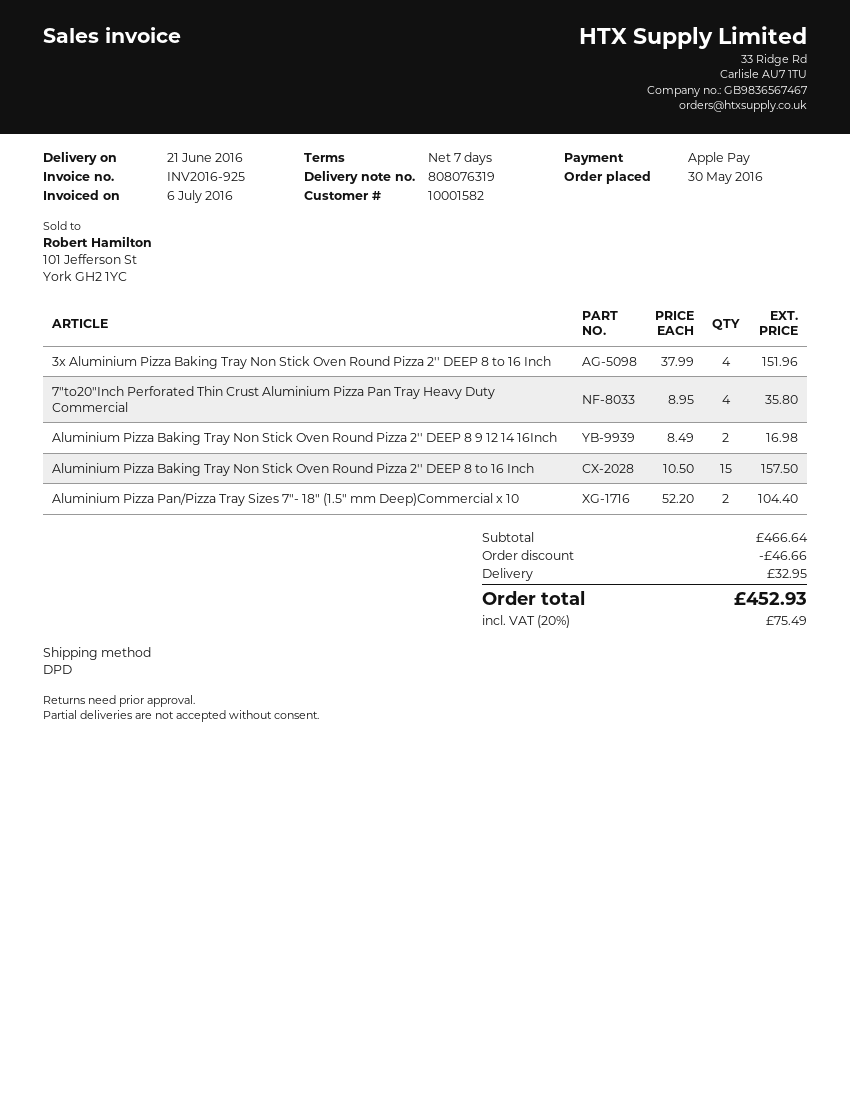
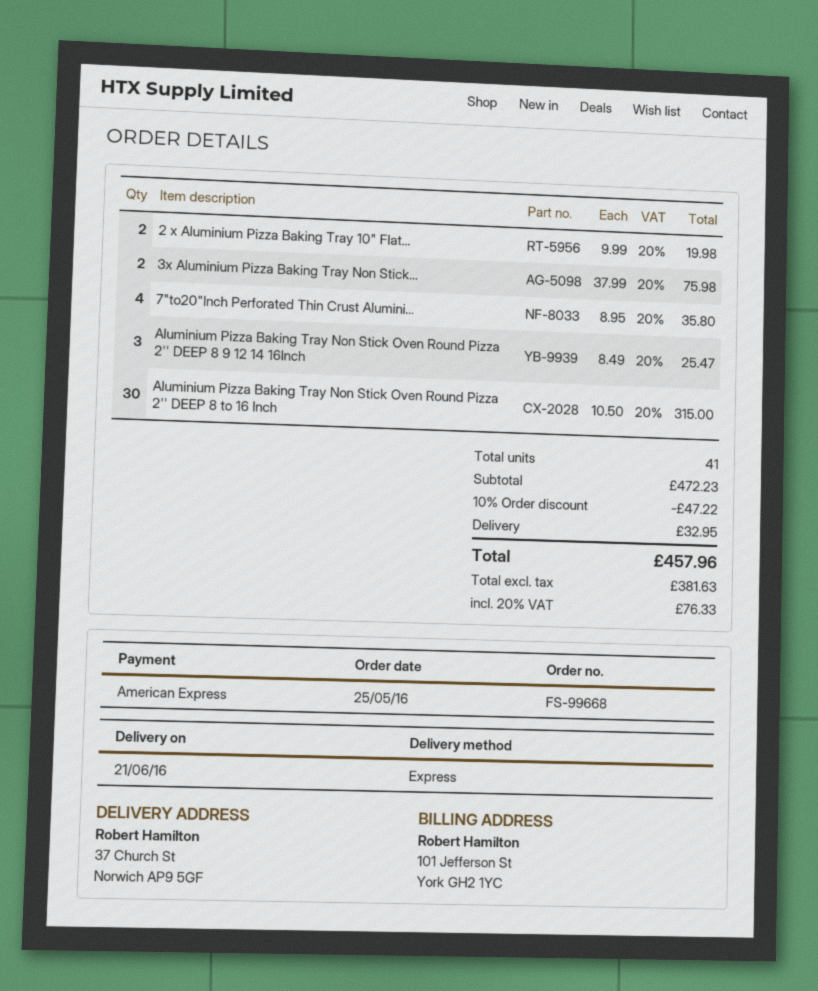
order date: 2016-05-30 -> 2016-05-25
payment method: Apple Pay -> American Express
shipping method: DPD -> express
3x Aluminium Pizza Baking Tray Non Stick Oven Round Pizza 2'' DEEP 8 to 16 Inch: 4 x 37.99 = 151.96 -> 2 x 37.99 = 75.98
Aluminium Pizza Baking Tray Non Stick Oven Round Pizza 2'' DEEP 8 9 12 14 16Inch: 2 x 8.49 = 16.98 -> 3 x 8.49 = 25.47
Aluminium Pizza Baking Tray Non Stick Oven Round Pizza 2'' DEEP 8 to 16 Inch: 15 x 10.50 = 157.50 -> 30 x 10.50 = 315.00
Aluminium Pizza Pan/Pizza Tray Sizes 7"- 18" (1.5" mm Deep)Commercial x 10: 2 x 52.20 = 104.40 -> none
2 x Aluminium Pizza Baking Tray 10" Flat...: none -> 2 x 9.99 = 19.98
subtotal: 466.64 -> 472.23
discount: 46.66 -> 47.22
tax: 20% = 75.49 -> 20% = 76.33
total: 452.93 -> 457.96

